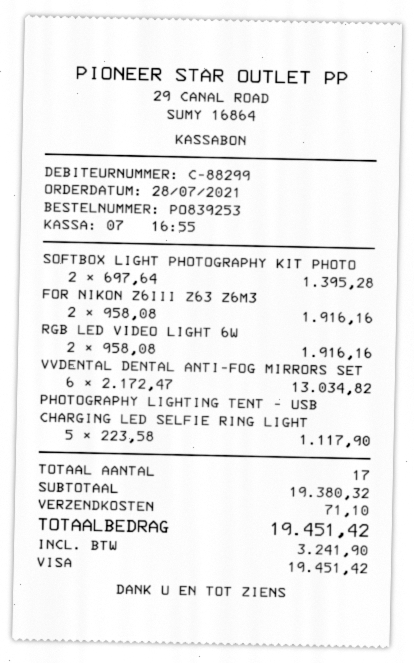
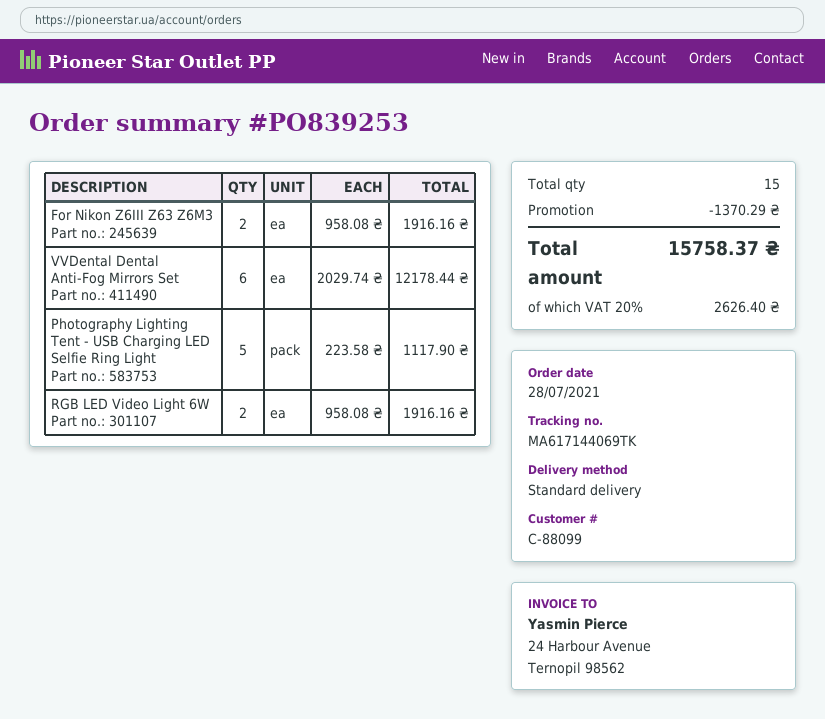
customer number: C-88299 -> C-88099
SOFTBOX LIGHT PHOTOGRAPHY KIT PHOTO: 2 x 697.64 = 1395.28 -> none
VVDENTAL DENTAL ANTI-FOG MIRRORS SET: 6 x 2172.47 = 13034.82 -> 6 x 2029.74 = 12178.44
total quantity: 17 -> 15
discount: none -> 1370.29
shipping: 71.10 -> none
tax: 3241.90 -> 2626.40
total: 19451.42 -> 15758.37

